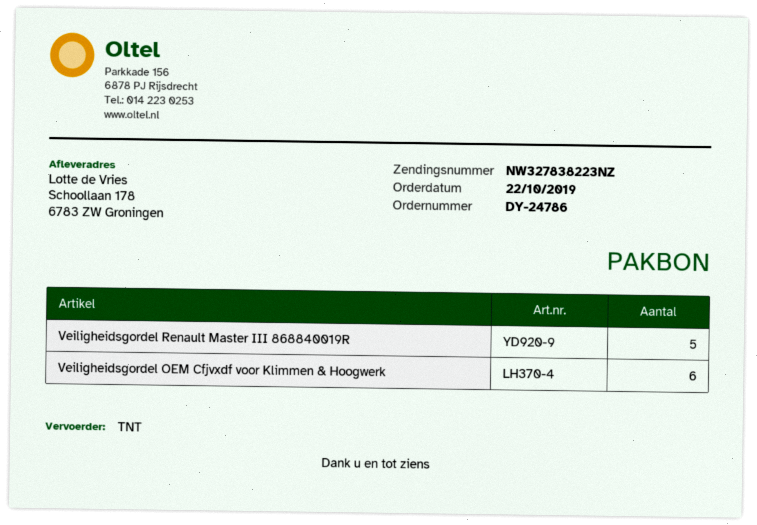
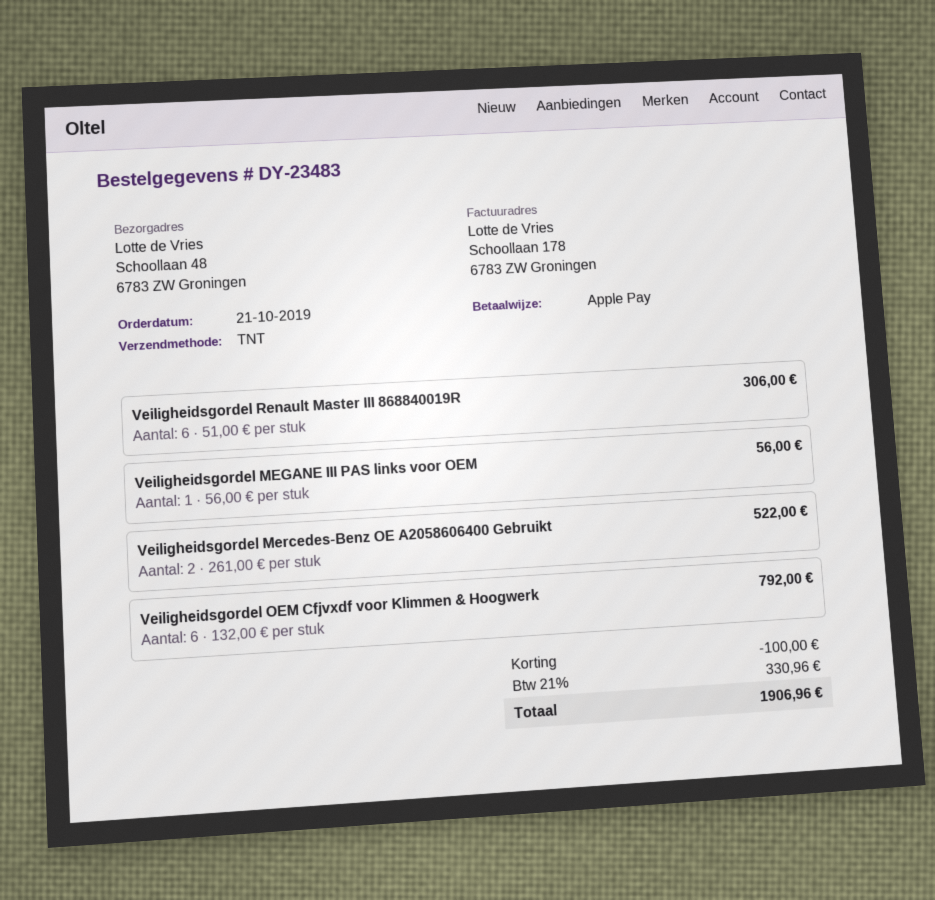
order number: DY-24786 -> DY-23483
order date: 2019-10-22 -> 2019-10-21
ship to: Schoollaan 178, 6783 ZW Groningen -> Schoollaan 48, 6783 ZW Groningen
Veiligheidsgordel Renault Master III 868840019R: 5 -> 6
Veiligheidsgordel MEGANE III PAS links voor OEM: none -> 1
Veiligheidsgordel Mercedes-Benz OE A2058606400 Gebruikt: none -> 2

